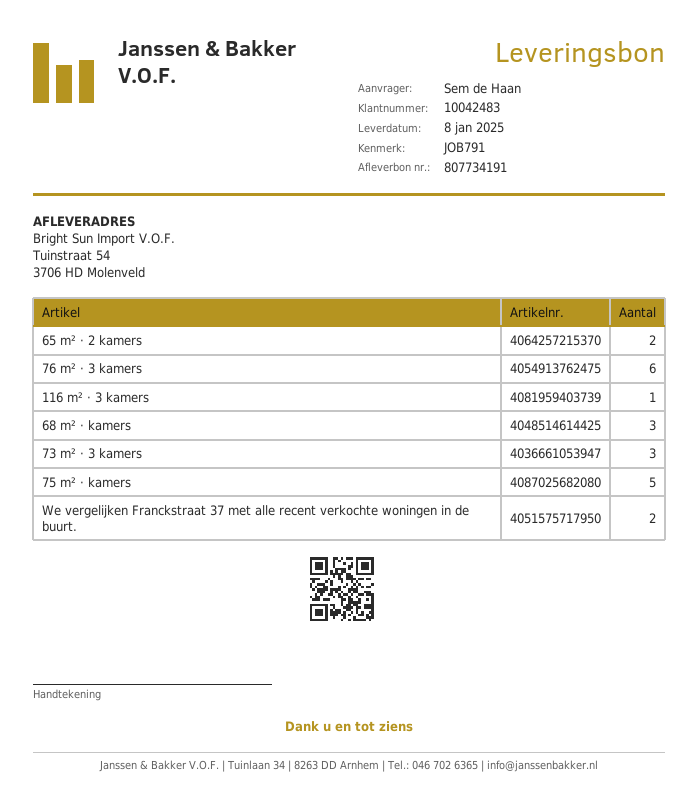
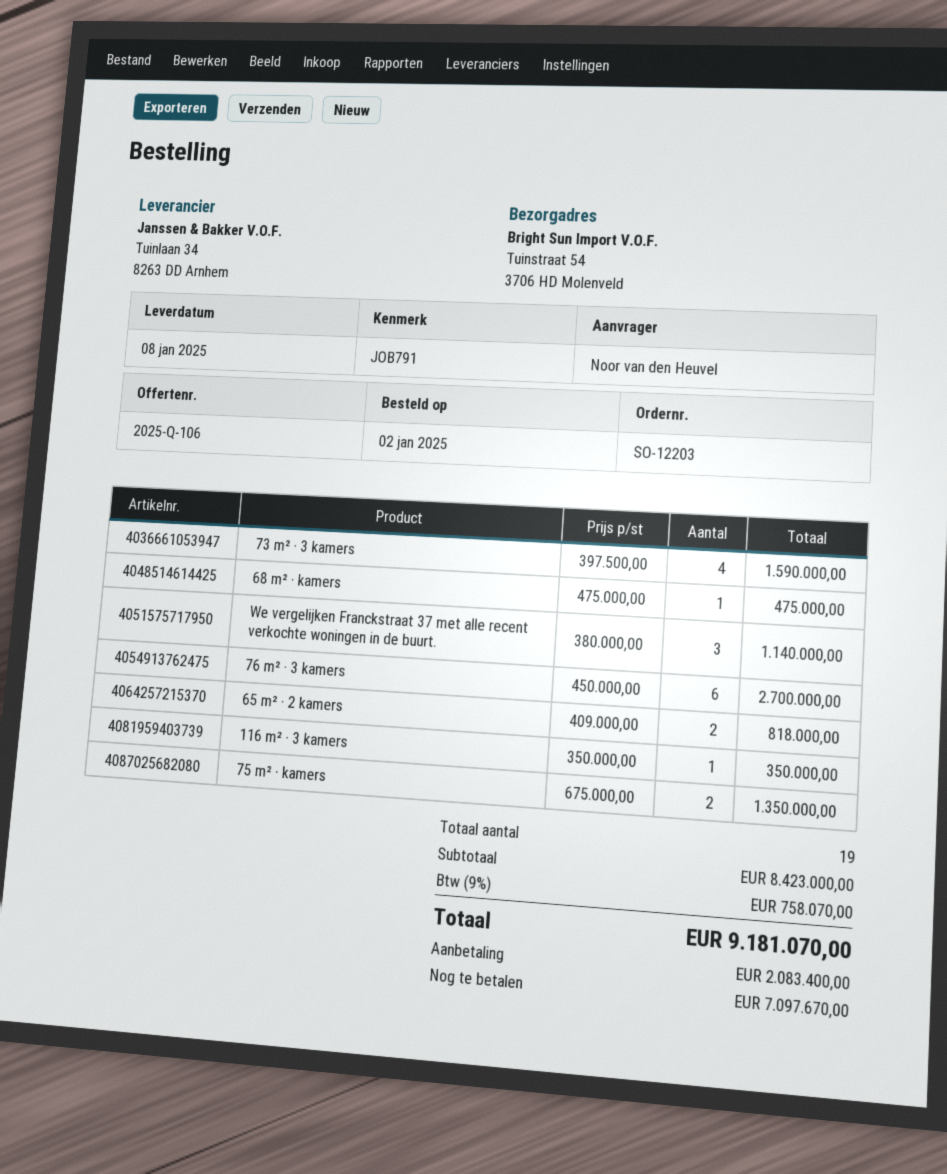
ordered by: Sem de Haan -> Noor van den Heuvel
68 m² · kamers: 3 -> 1
73 m² · 3 kamers: 3 -> 4
75 m² · kamers: 5 -> 2
We vergelijken Franckstraat 37 met alle recent verkochte woningen in de buurt.: 2 -> 3

